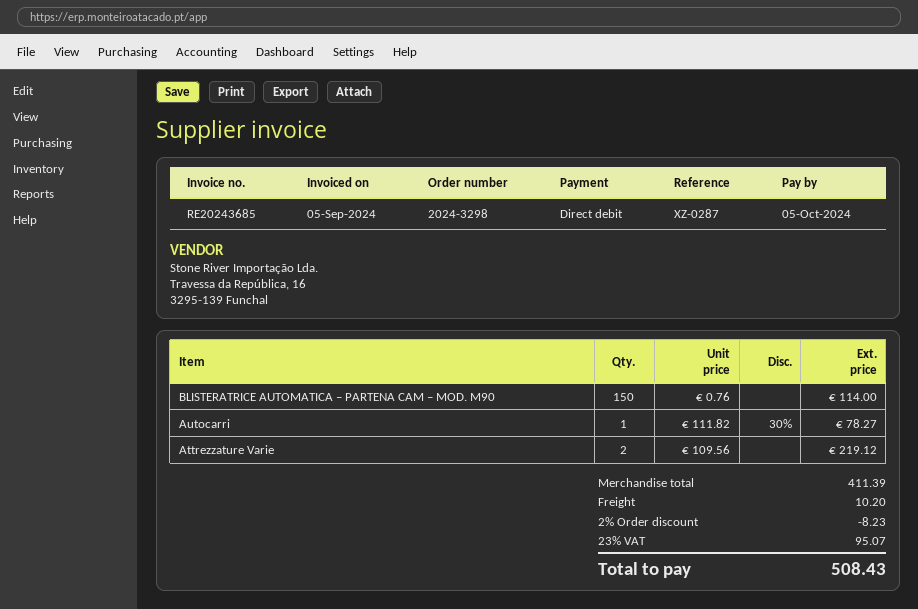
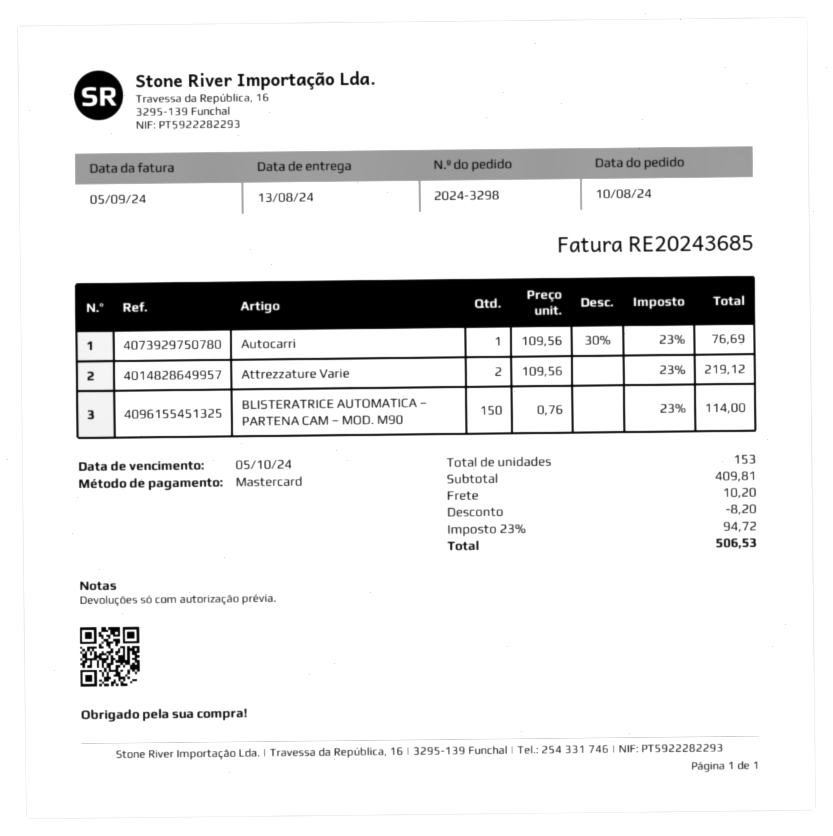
payment method: direct debit -> Mastercard
Autocarri: 1 x 111.82 - 30% = 78.27 -> 1 x 109.56 - 30% = 76.69
subtotal: 411.39 -> 409.81
discount: 8.23 -> 8.20
tax: 23% = 95.07 -> 23% = 94.72
total: 508.43 -> 506.53

